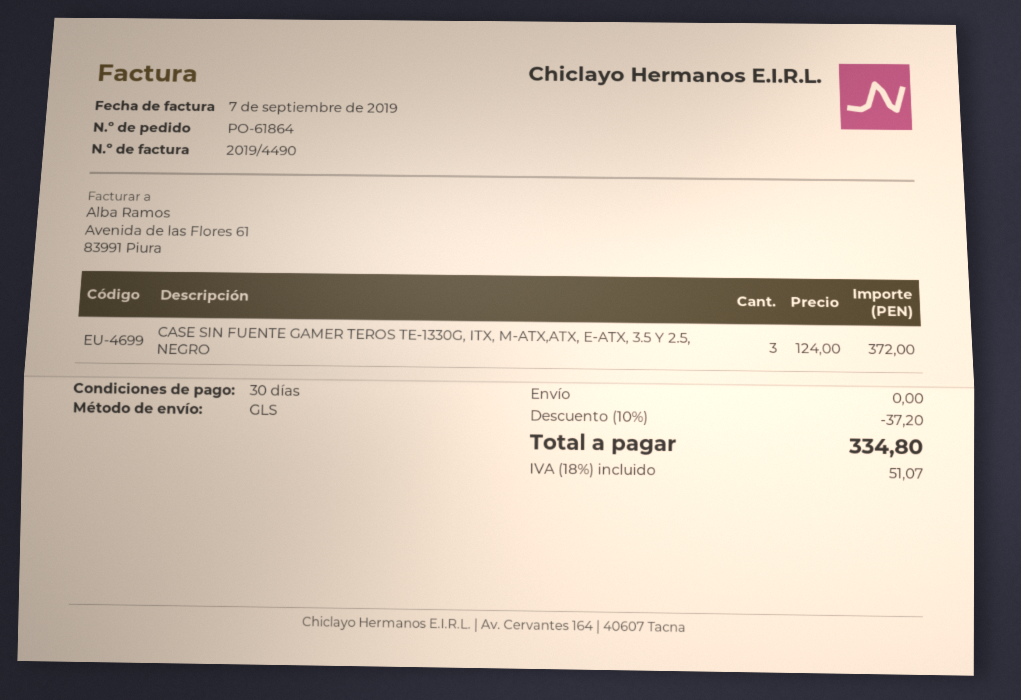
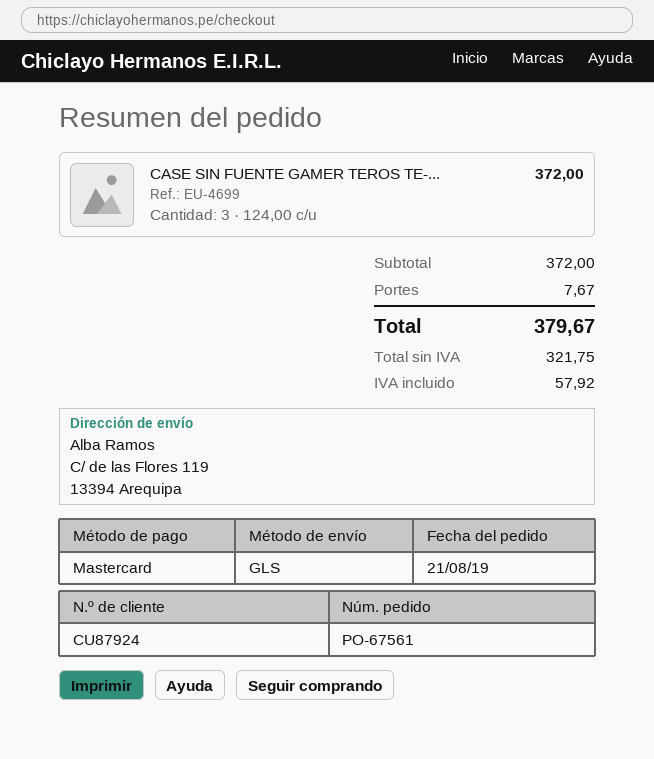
order number: PO-61864 -> PO-67561
discount: 10% = 37.20 -> none
shipping: 0.00 -> 7.67
tax: 51.07 -> 57.92
total: 334.80 -> 379.67

